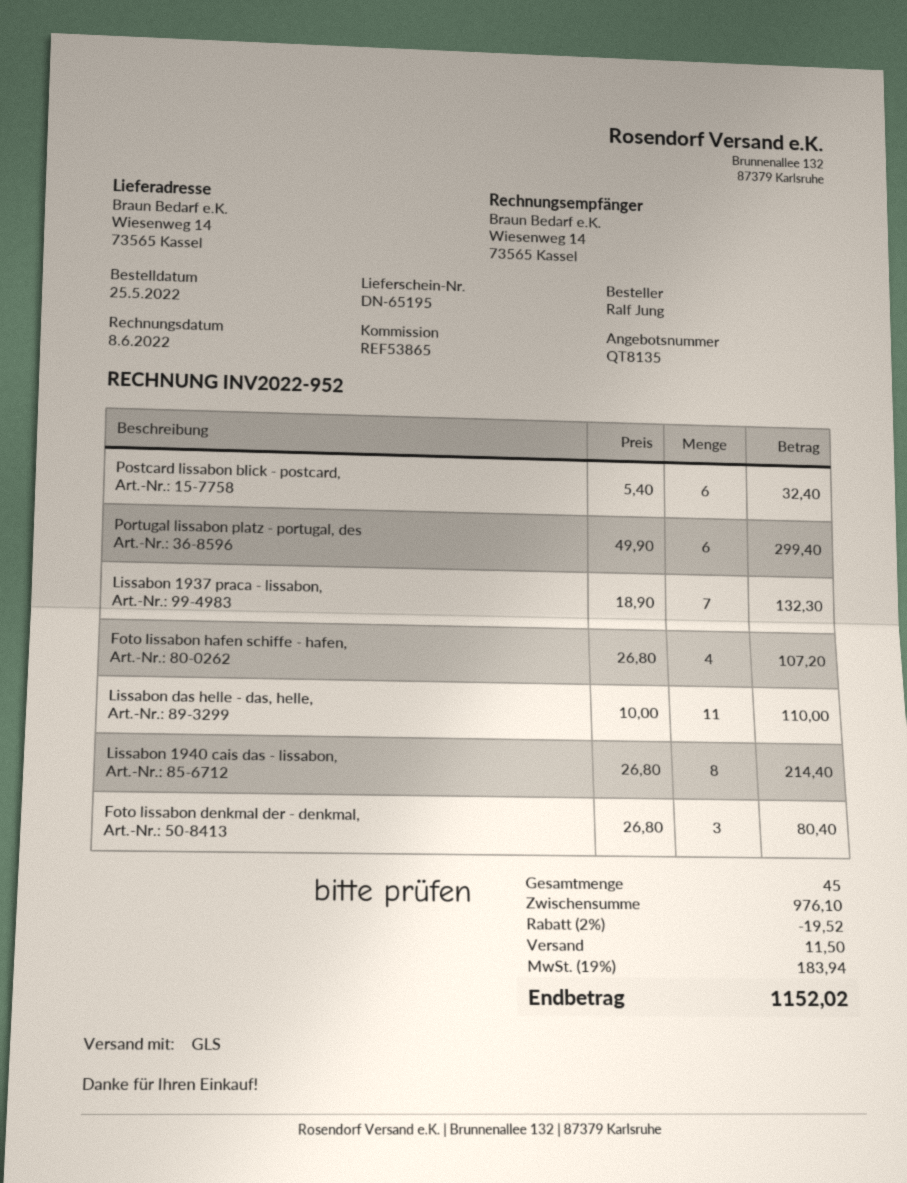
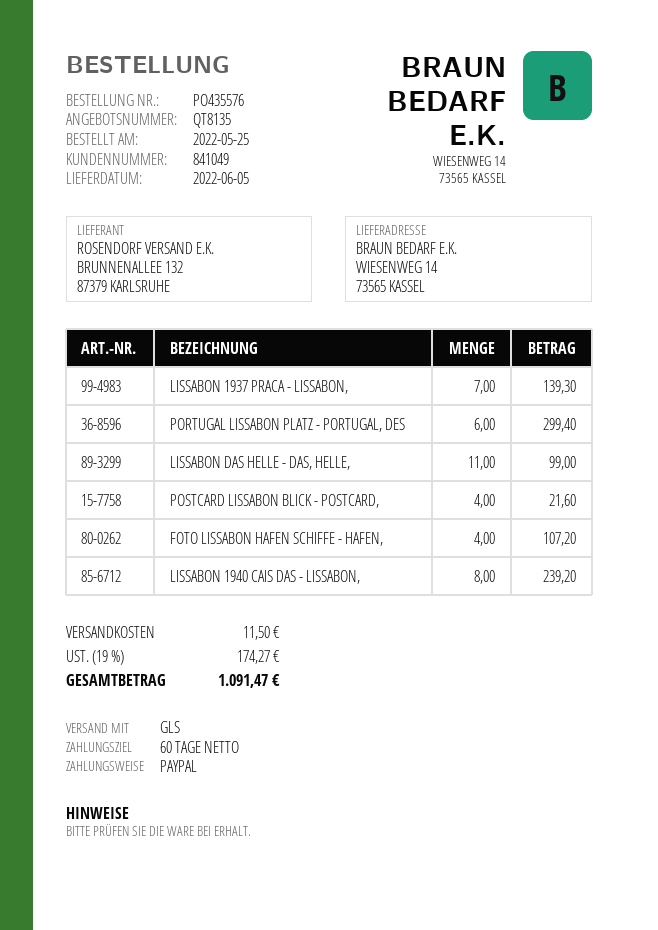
Postcard lissabon blick - postcard,: 6 for 32.40 -> 4 for 21.60
Lissabon 1937 praca - lissabon,: 7 for 132.30 -> 7 for 139.30
Lissabon das helle - das, helle,: 11 for 110.00 -> 11 for 99.00
Lissabon 1940 cais das - lissabon,: 8 for 214.40 -> 8 for 239.20
Foto lissabon denkmal der - denkmal,: 3 for 80.40 -> none
discount: 2% = 19.52 -> none
tax: 19% = 183.94 -> 19% = 174.27
total: 1152.02 -> 1091.47

